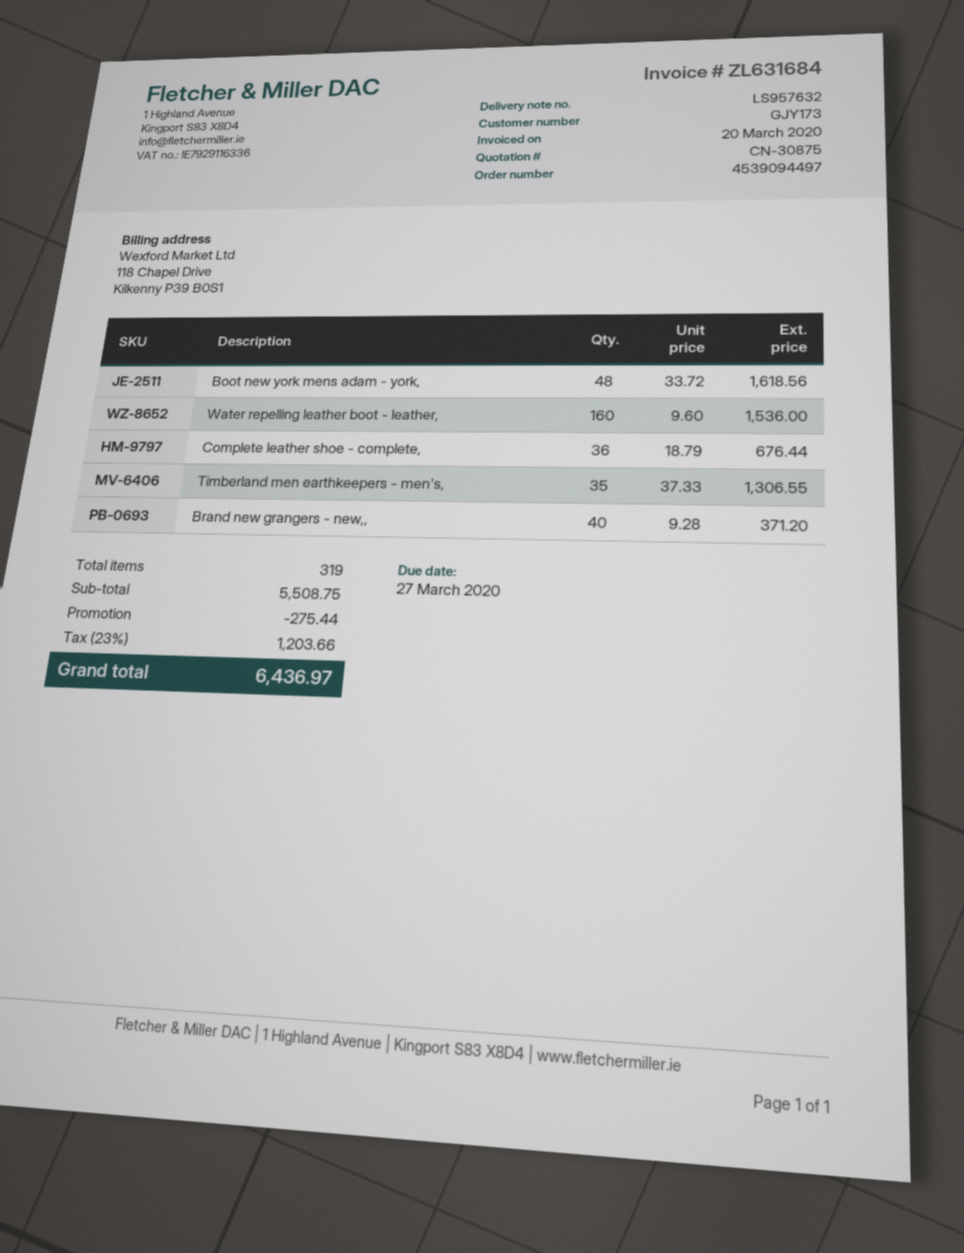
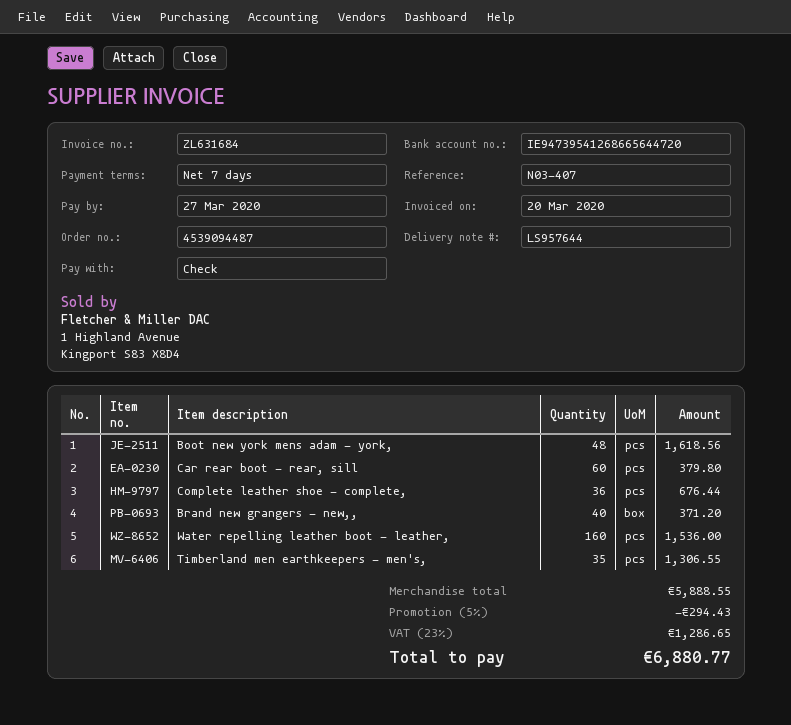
order number: 4539094497 -> 4539094487
delivery note number: LS957632 -> LS957644
Car rear boot - rear, sill: none -> 60 for 379.80
subtotal: 5508.75 -> 5888.55
discount: 275.44 -> 294.43
tax: 23% = 1203.66 -> 23% = 1286.65
total: 6436.97 -> 6880.77

